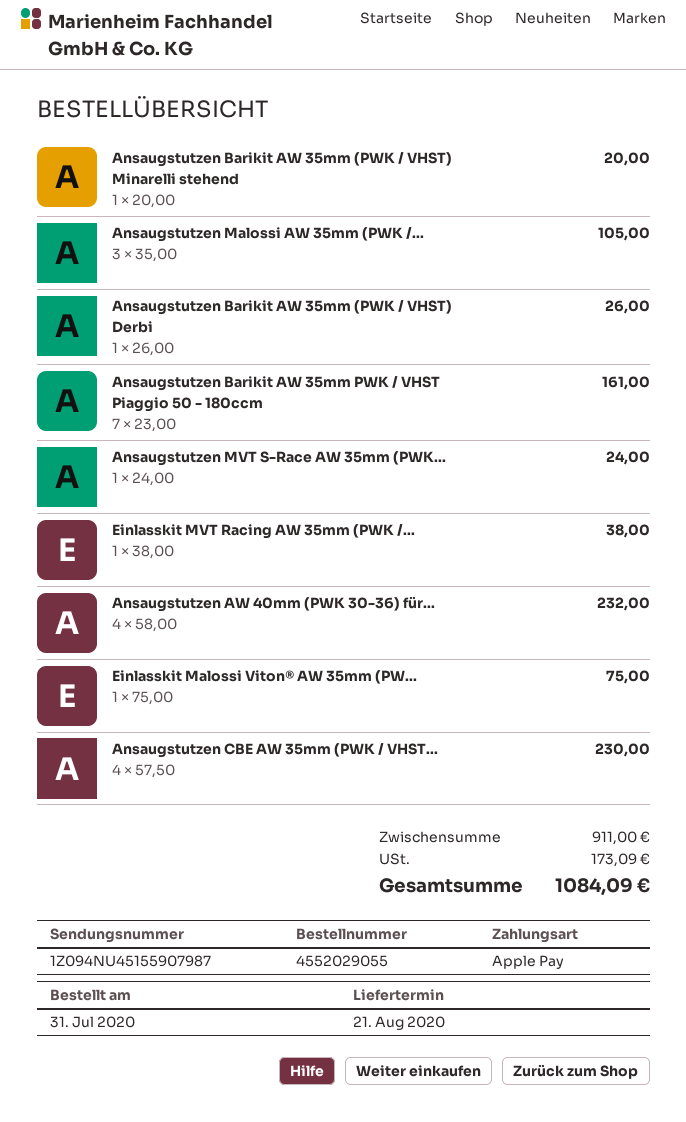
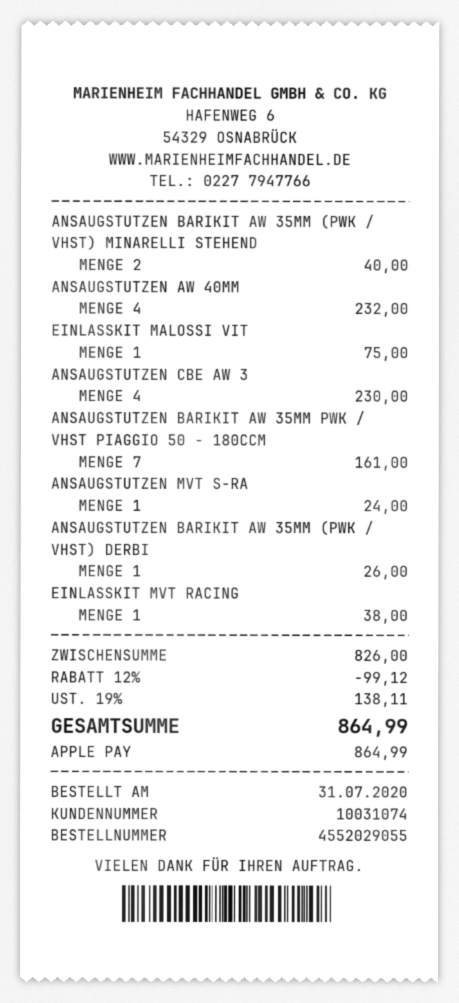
Ansaugstutzen Barikit AW 35mm (PWK / VHST) Minarelli stehend: 1 for 20.00 -> 2 for 40.00
Ansaugstutzen Malossi AW 35mm (PWK /...: 3 for 105.00 -> none
subtotal: 911.00 -> 826.00
discount: none -> 12% = 99.12
tax: 173.09 -> 138.11
total: 1084.09 -> 864.99

